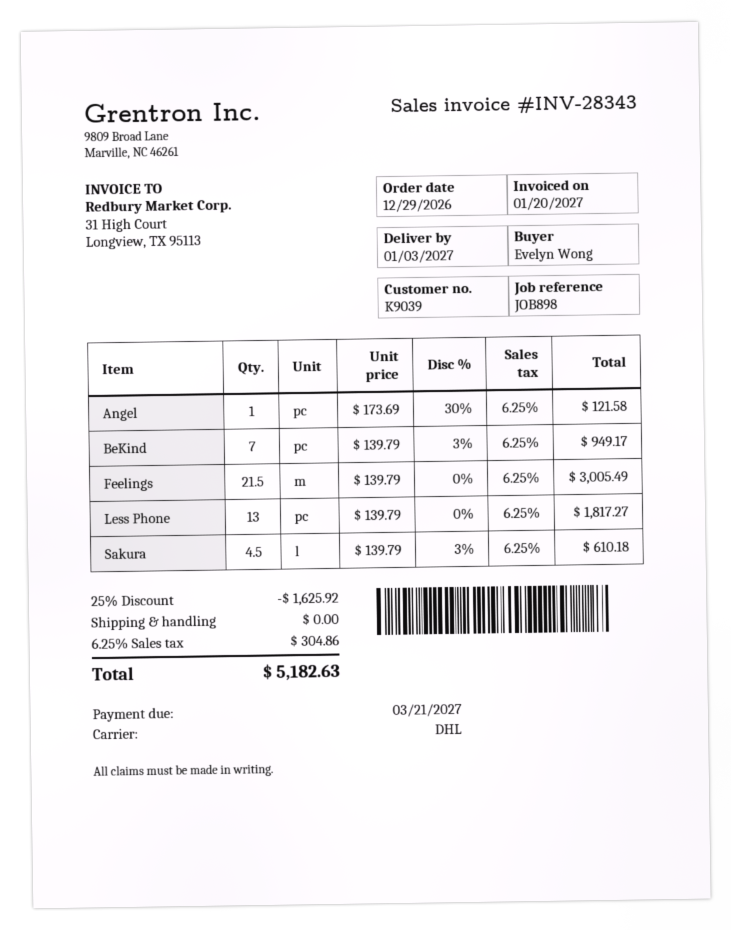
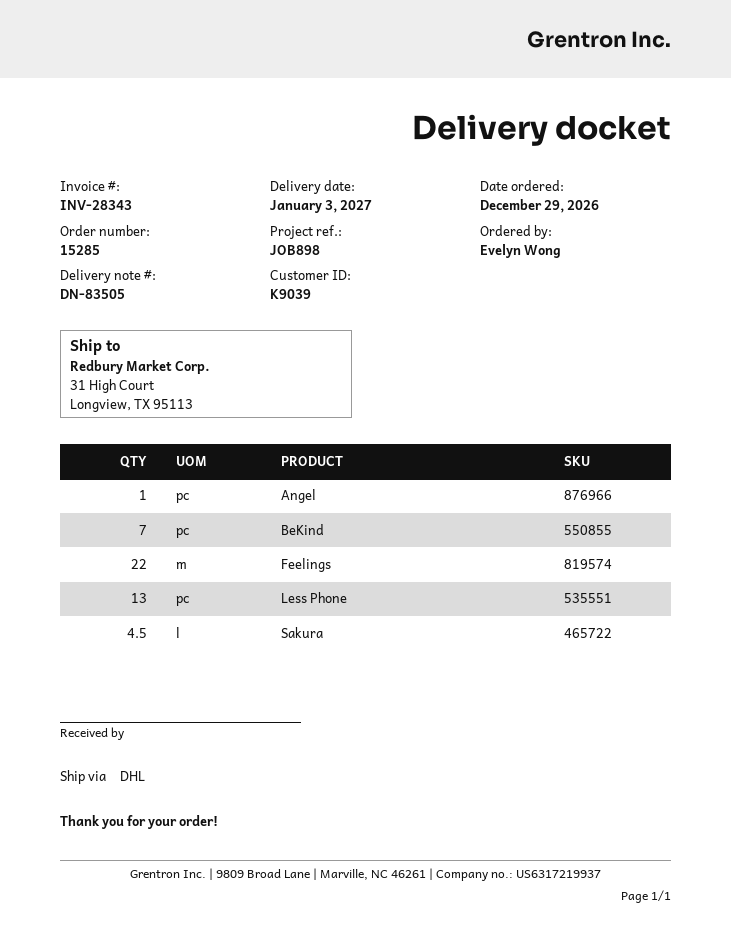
Feelings: 21.5 -> 22

